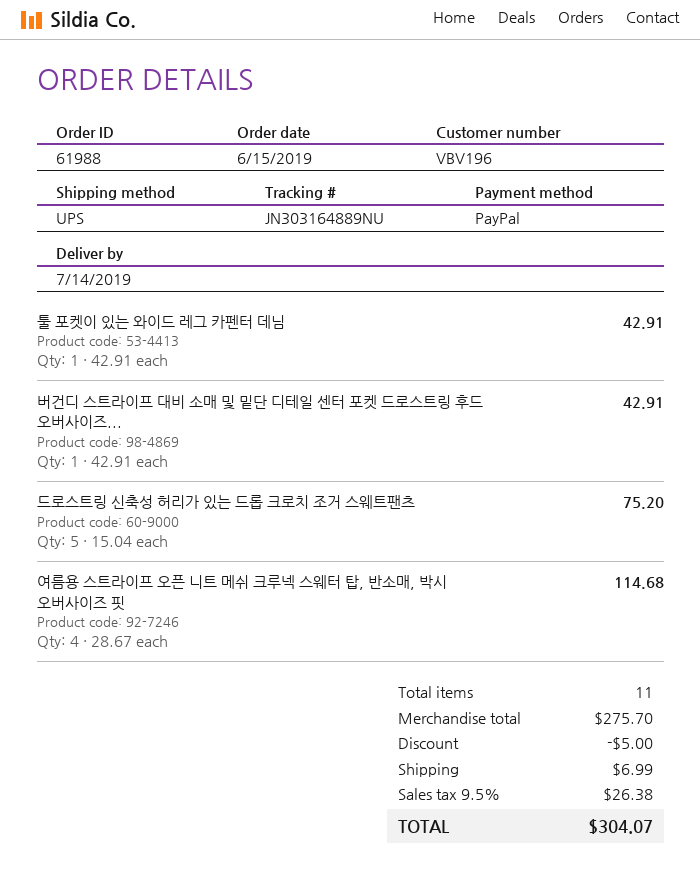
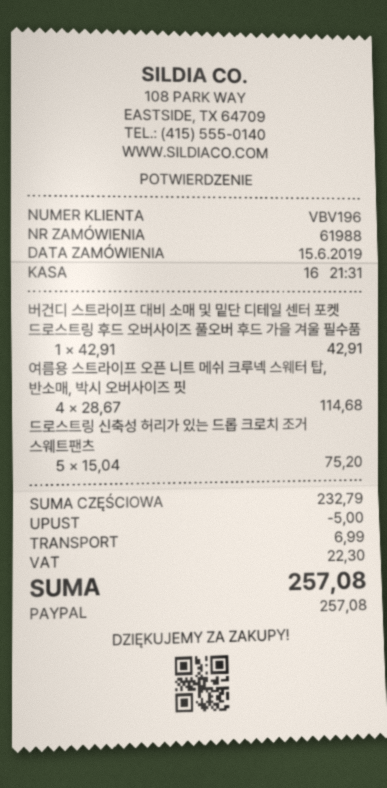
툴 포켓이 있는 와이드 레그 카펜터 데님: 1 x 42.91 = 42.91 -> none
subtotal: 275.70 -> 232.79
tax: 26.38 -> 22.30
total: 304.07 -> 257.08

